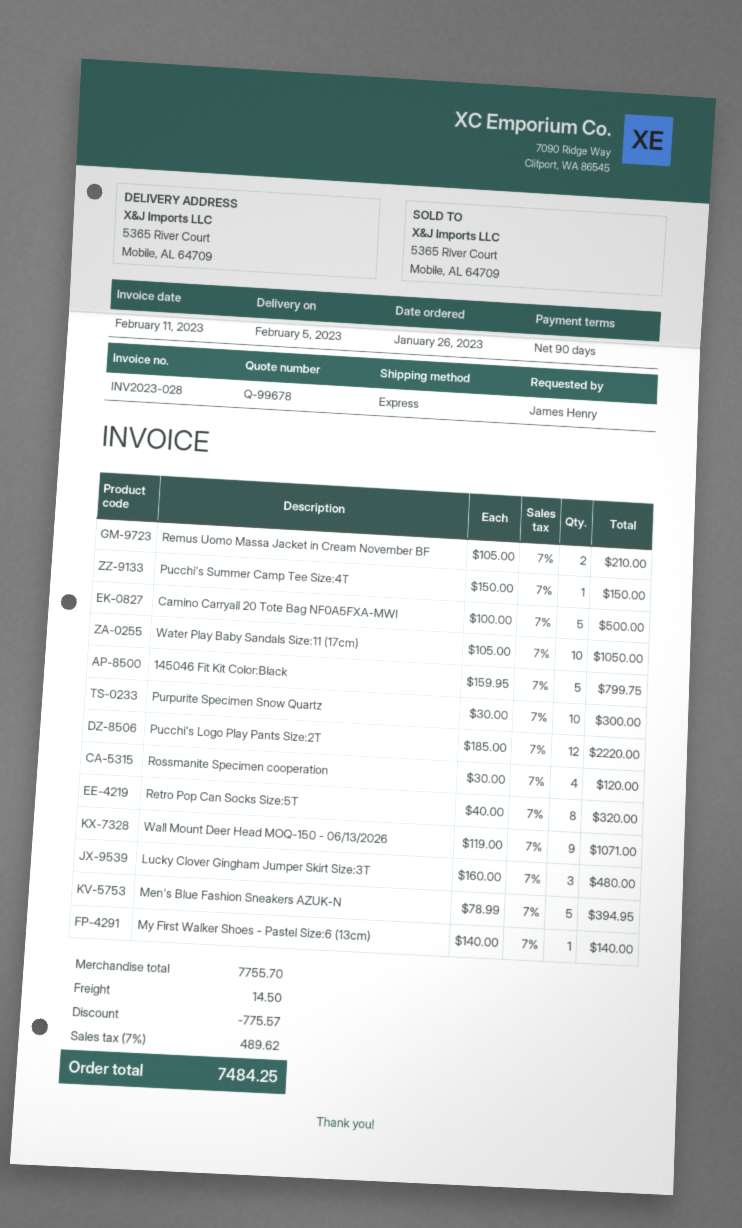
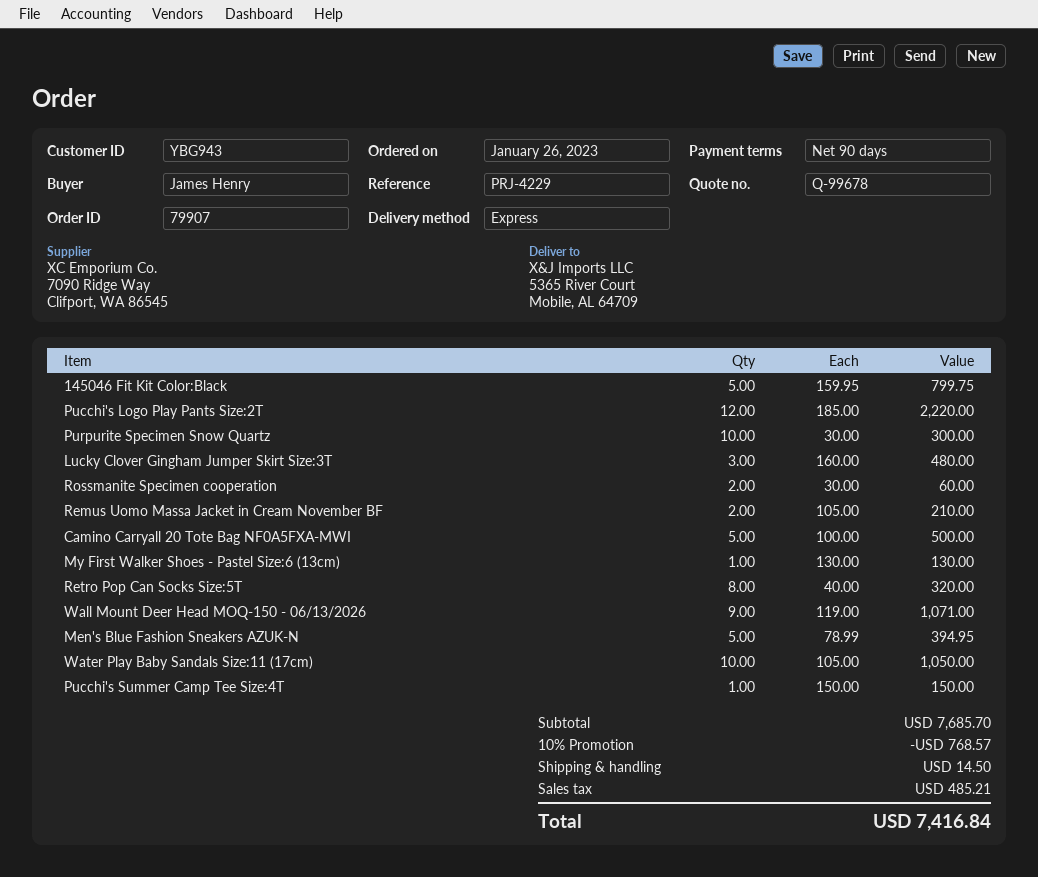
Rossmanite Specimen cooperation: 4 x 30.00 = 120.00 -> 2 x 30.00 = 60.00
My First Walker Shoes - Pastel Size:6 (13cm): 1 x 140.00 = 140.00 -> 1 x 130.00 = 130.00
subtotal: 7755.70 -> 7685.70
discount: 775.57 -> 768.57
tax: 489.62 -> 485.21
total: 7484.25 -> 7416.84

